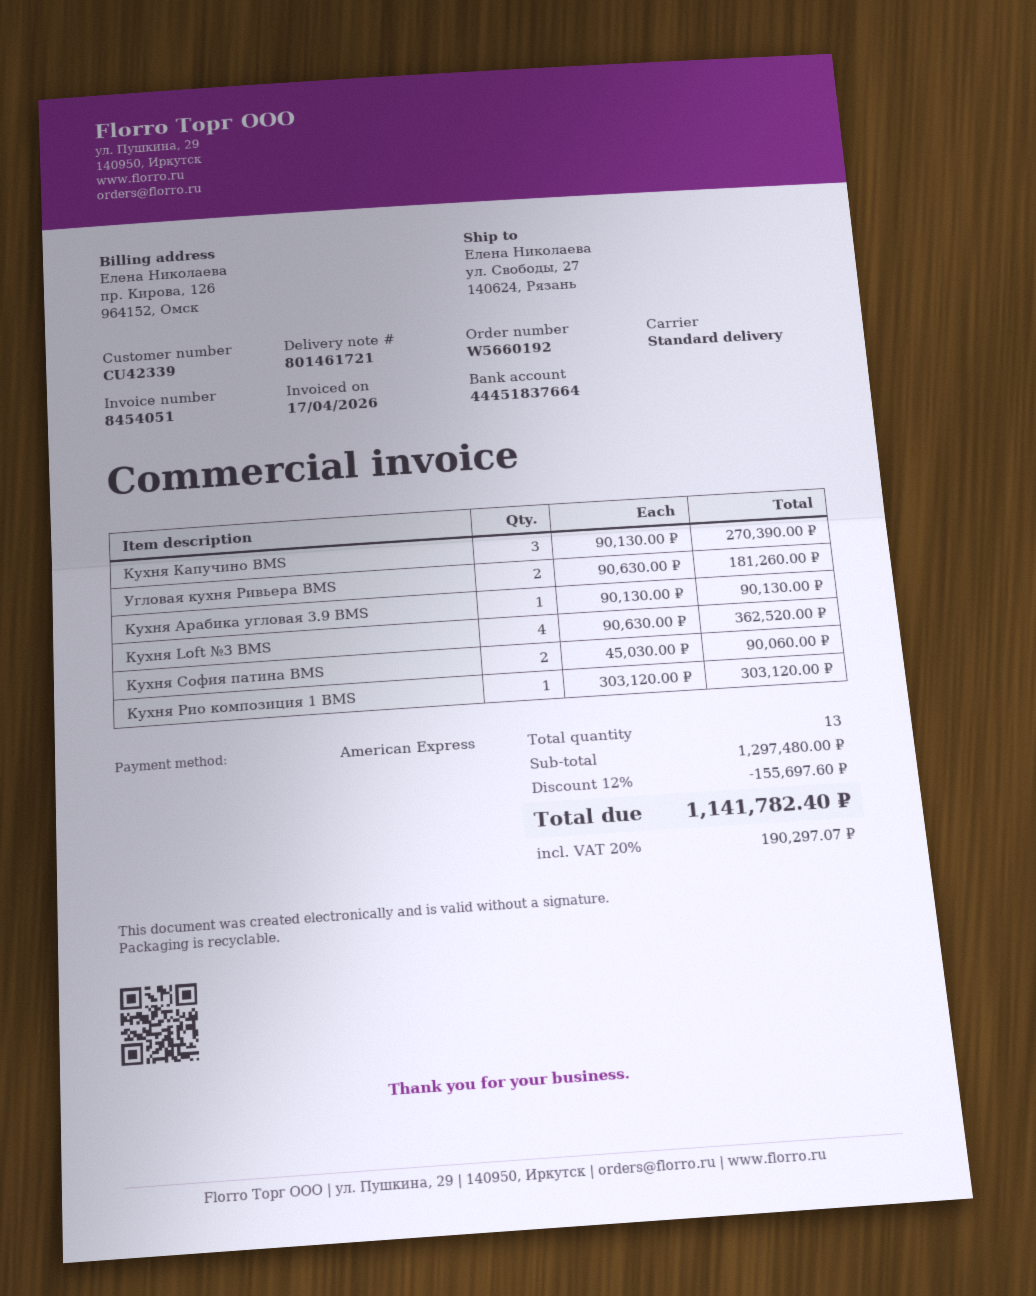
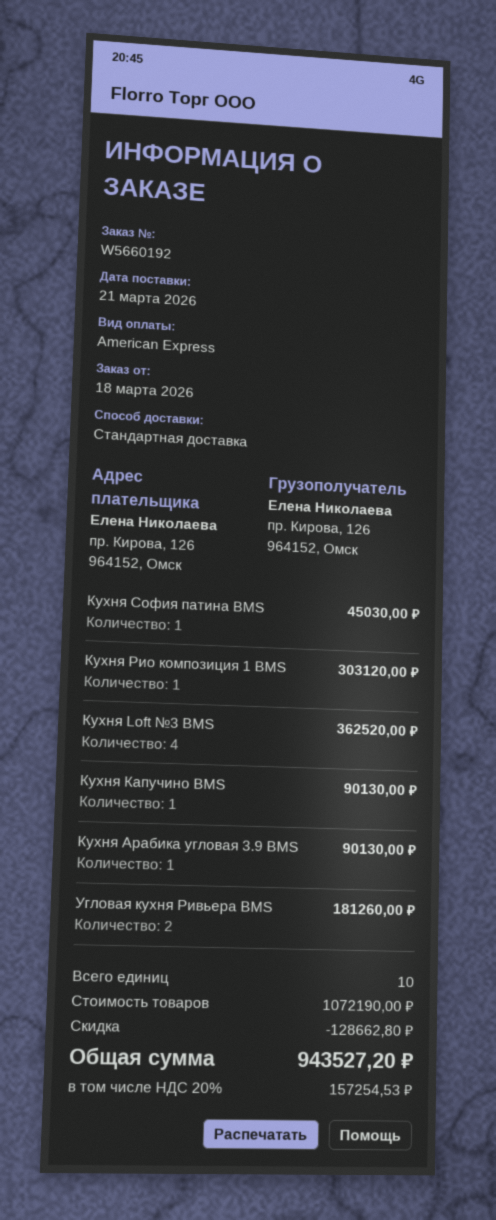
ship to: ул. Свободы, 27, 140624, Рязань -> пр. Кирова, 126, 964152, Омск
Кухня Капучино BMS: 3 for 270390.00 -> 1 for 90130.00
Кухня София патина BMS: 2 for 90060.00 -> 1 for 45030.00
total quantity: 13 -> 10
subtotal: 1297480.00 -> 1072190.00
discount: 155697.60 -> 128662.80
tax: 20% = 190297.07 -> 20% = 157254.53
total: 1141782.40 -> 943527.20

